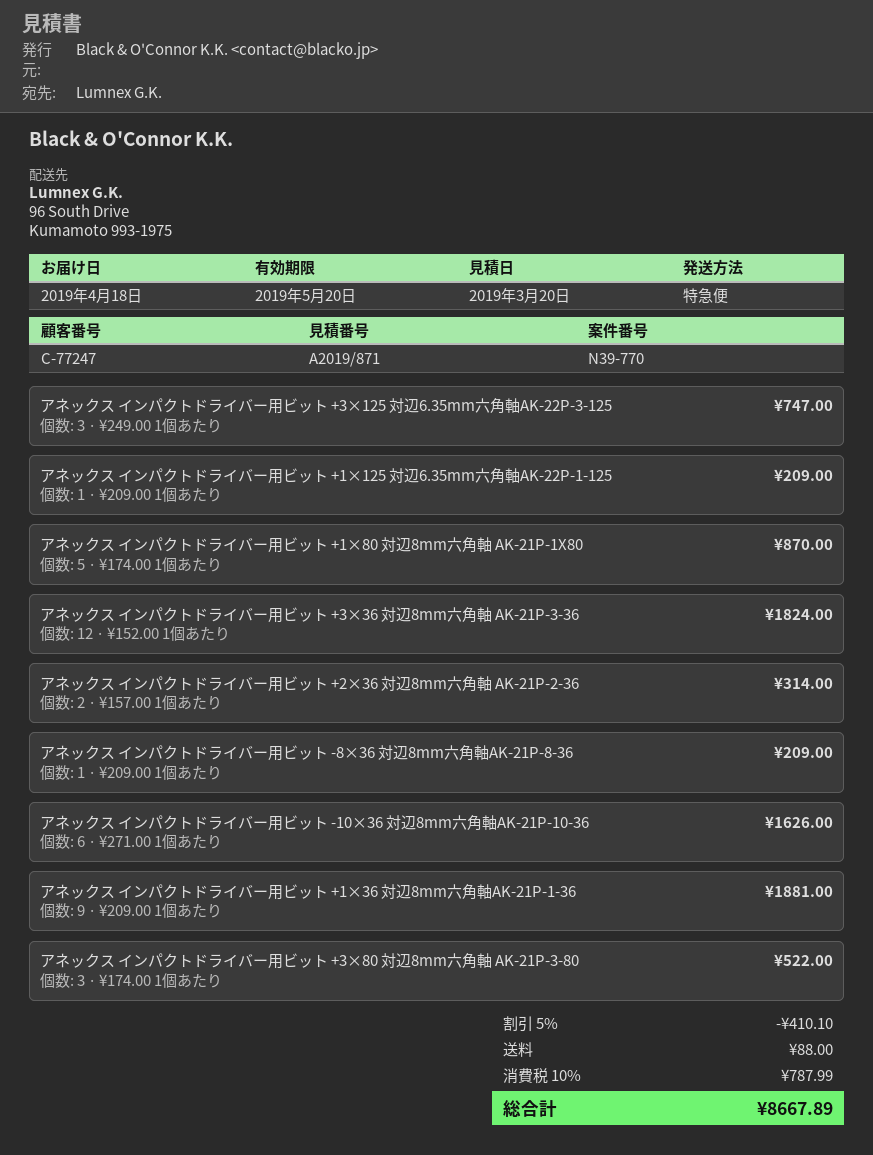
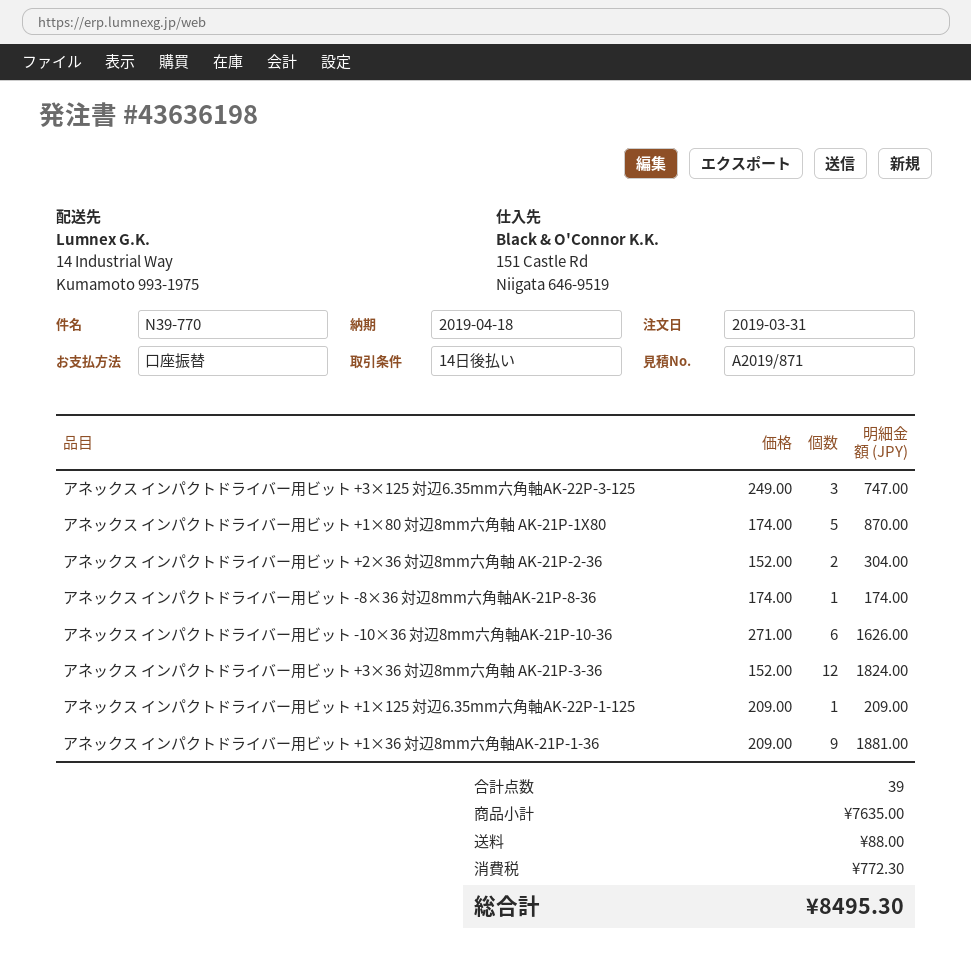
ship to: 96 South Drive, Kumamoto 993-1975 -> 14 Industrial Way, Kumamoto 993-1975
アネックス インパクトドライバー用ビット +2×36 対辺8mm六角軸 AK-21P-2-36: 2 x 157.00 = 314.00 -> 2 x 152.00 = 304.00
アネックス インパクトドライバー用ビット -8×36 対辺8mm六角軸AK-21P-8-36: 1 x 209.00 = 209.00 -> 1 x 174.00 = 174.00
アネックス インパクトドライバー用ビット +3×80 対辺8mm六角軸 AK-21P-3-80: 3 x 174.00 = 522.00 -> none
discount: 5% = 410.10 -> none
tax: 787.99 -> 772.30
total: 8667.89 -> 8495.30

